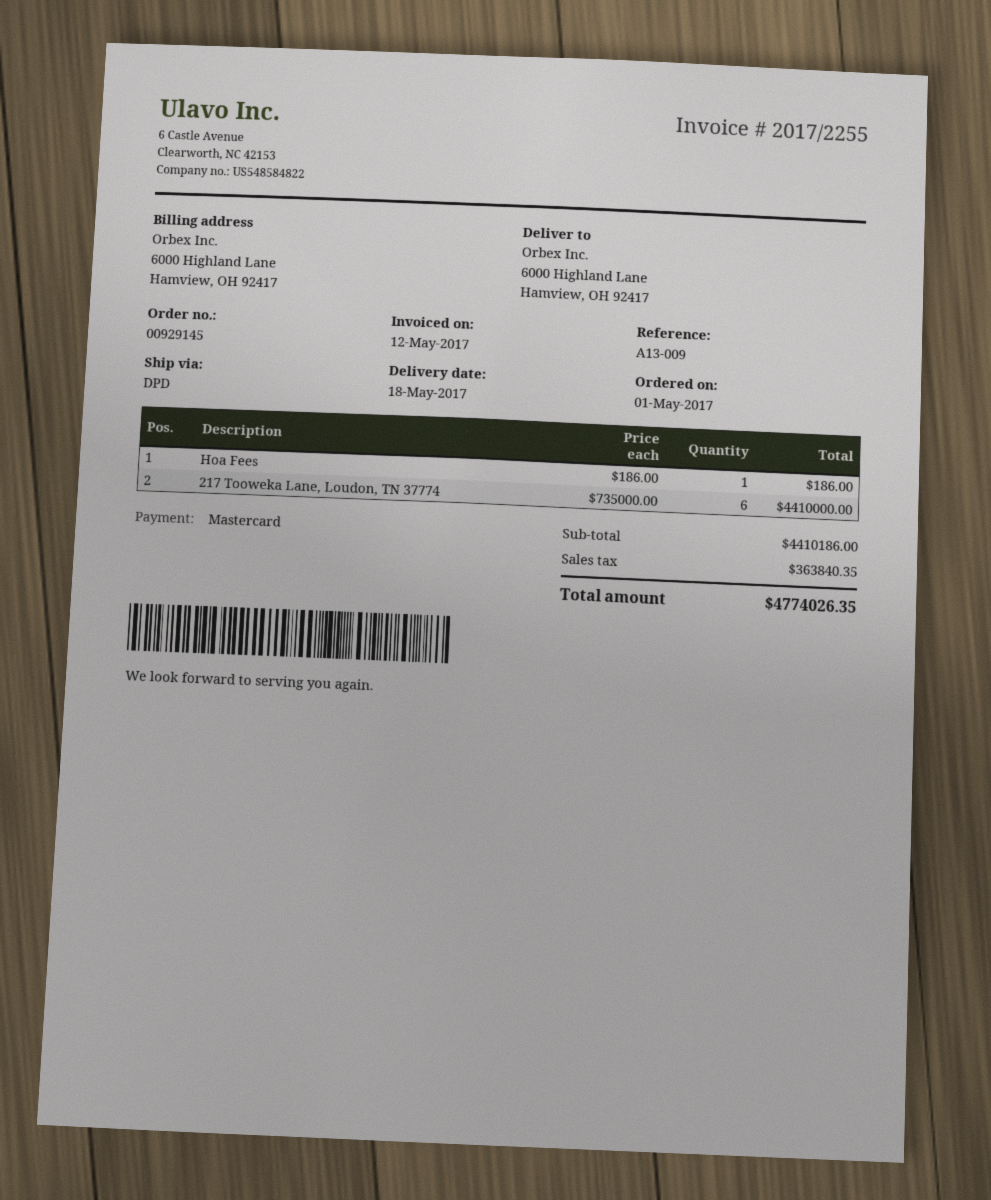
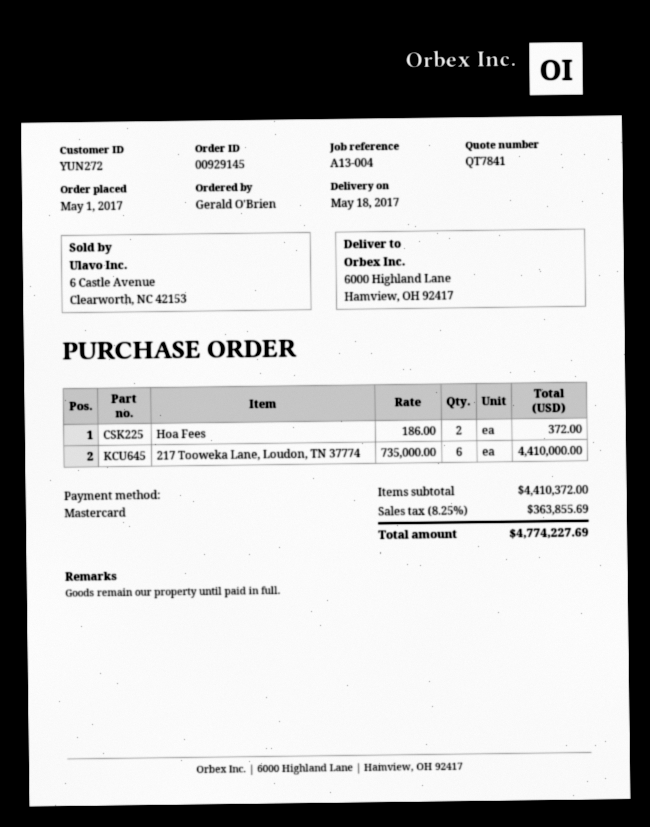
reference: A13-009 -> A13-004
Hoa Fees: 1 x 186.00 = 186.00 -> 2 x 186.00 = 372.00
subtotal: 4410186.00 -> 4410372.00
tax: 363840.35 -> 363855.69
total: 4774026.35 -> 4774227.69

